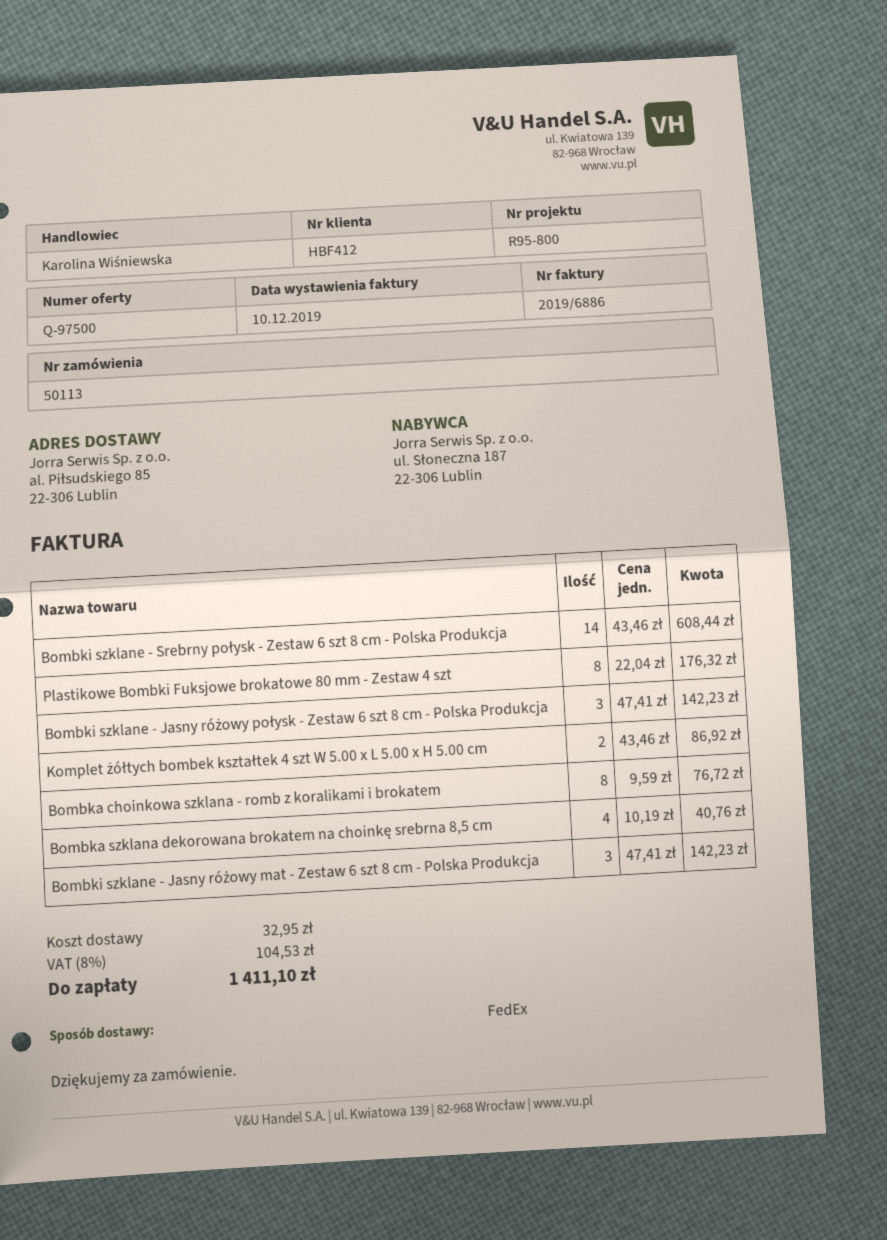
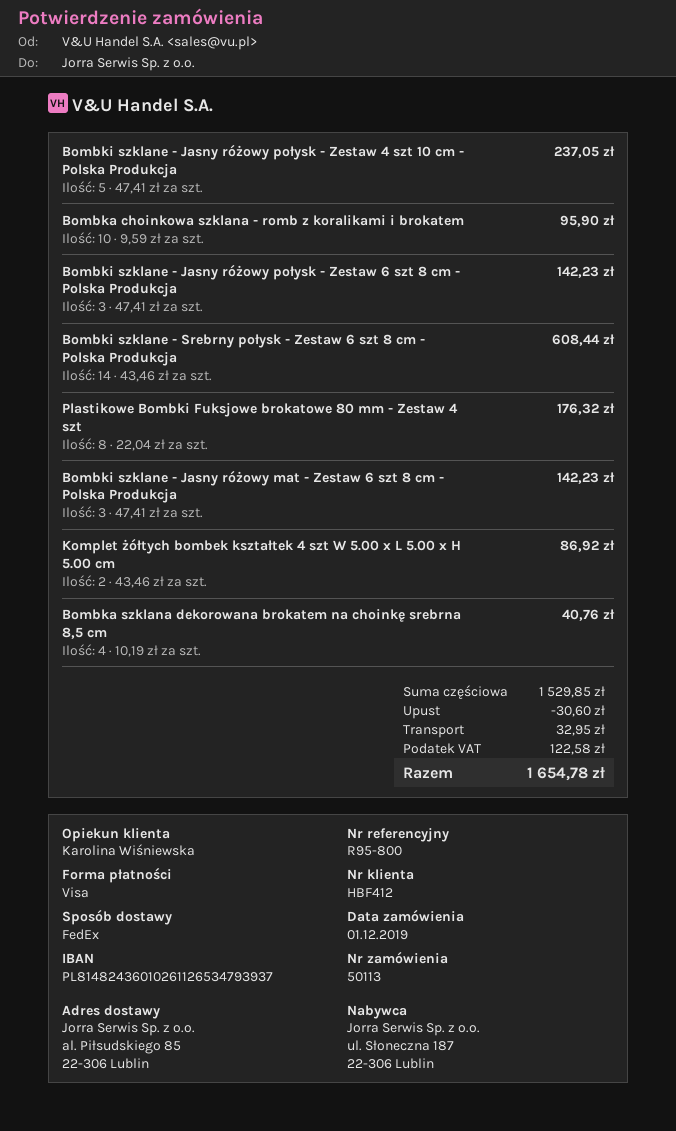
Bombka choinkowa szklana - romb z koralikami i brokatem: 8 x 9.59 = 76.72 -> 10 x 9.59 = 95.90
Bombki szklane - Jasny różowy połysk - Zestaw 4 szt 10 cm - Polska Produkcja: none -> 5 x 47.41 = 237.05
discount: none -> 30.60
tax: 104.53 -> 122.58
total: 1411.10 -> 1654.78

